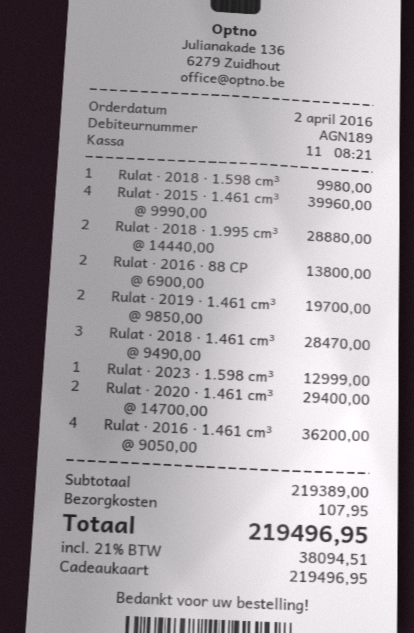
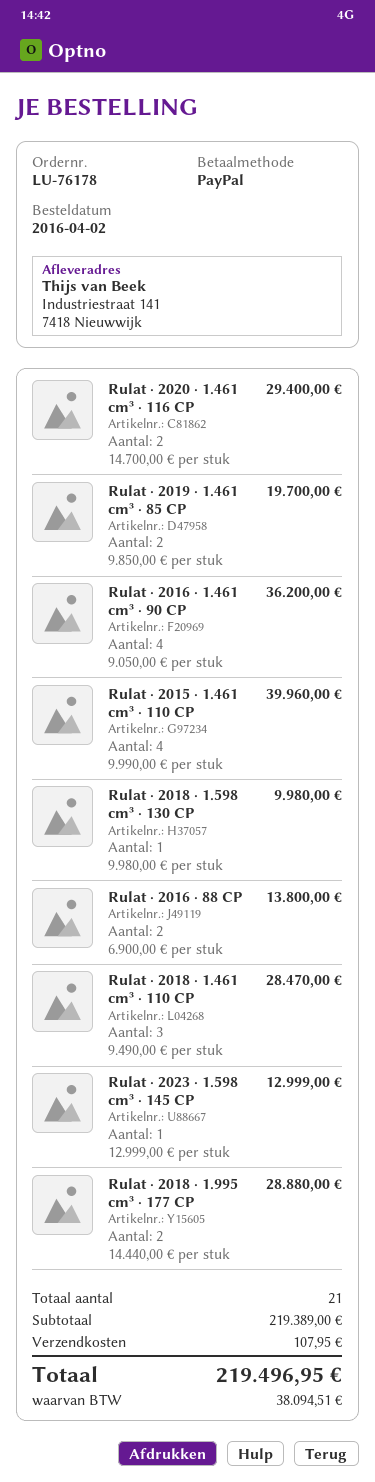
payment method: gift card -> PayPal

